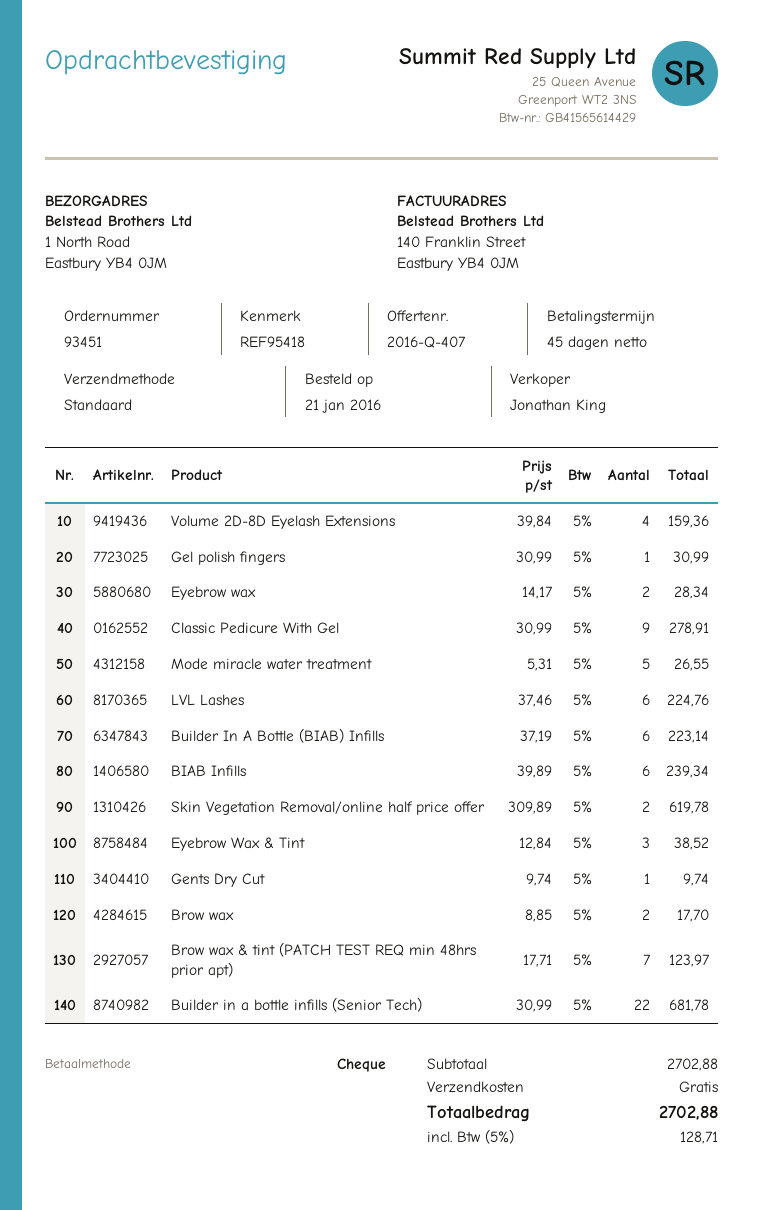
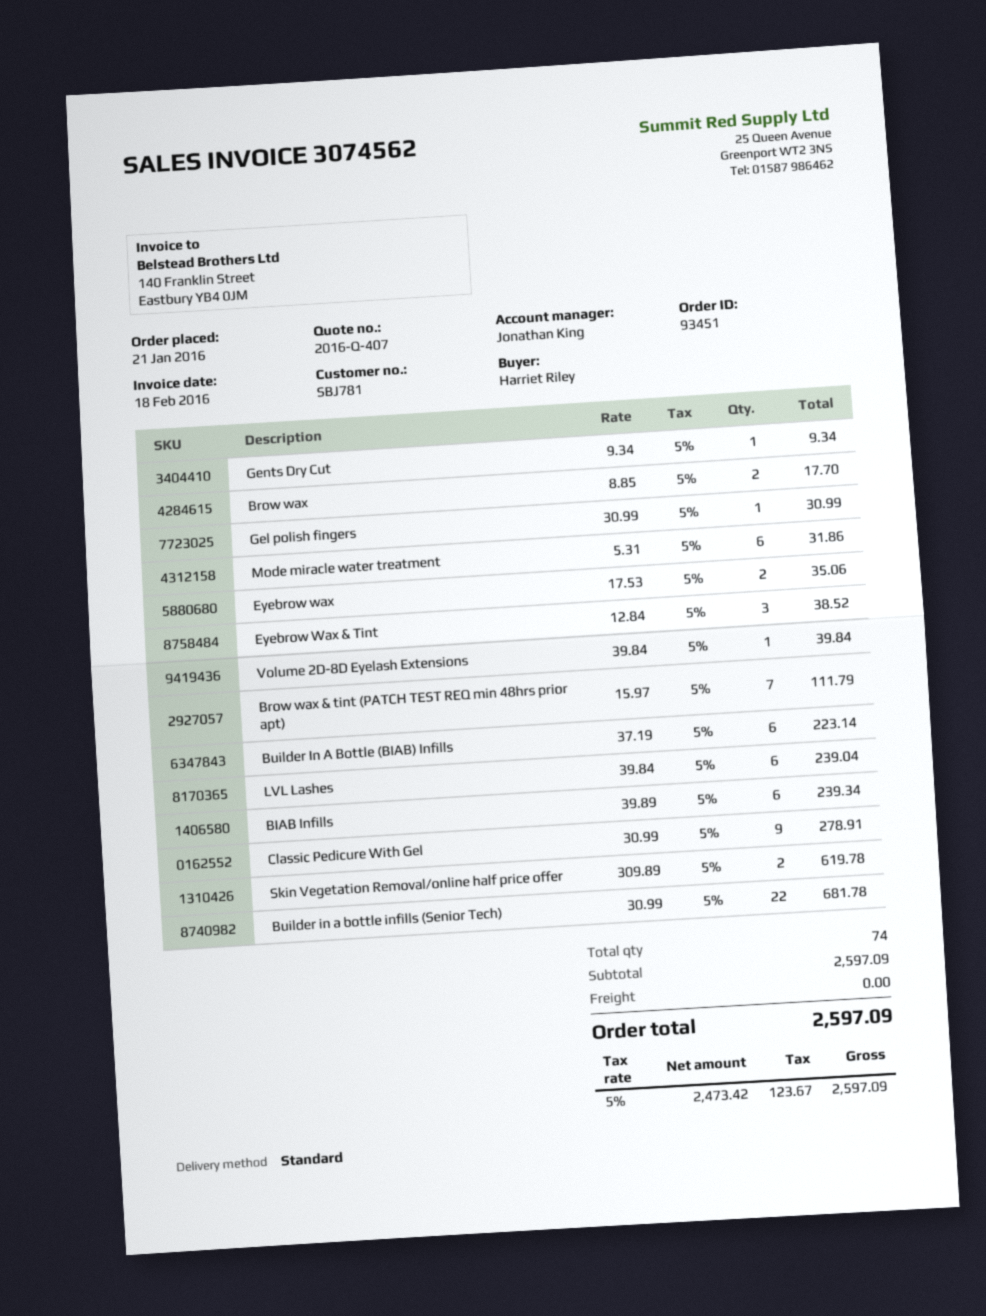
Volume 2D-8D Eyelash Extensions: 4 x 39.84 = 159.36 -> 1 x 39.84 = 39.84
Eyebrow wax: 2 x 14.17 = 28.34 -> 2 x 17.53 = 35.06
Mode miracle water treatment: 5 x 5.31 = 26.55 -> 6 x 5.31 = 31.86
LVL Lashes: 6 x 37.46 = 224.76 -> 6 x 39.84 = 239.04
Gents Dry Cut: 1 x 9.74 = 9.74 -> 1 x 9.34 = 9.34
Brow wax & tint (PATCH TEST REQ min 48hrs prior apt): 7 x 17.71 = 123.97 -> 7 x 15.97 = 111.79
subtotal: 2702.88 -> 2597.09
tax: 5% = 128.71 -> 5% = 123.67
total: 2702.88 -> 2597.09

